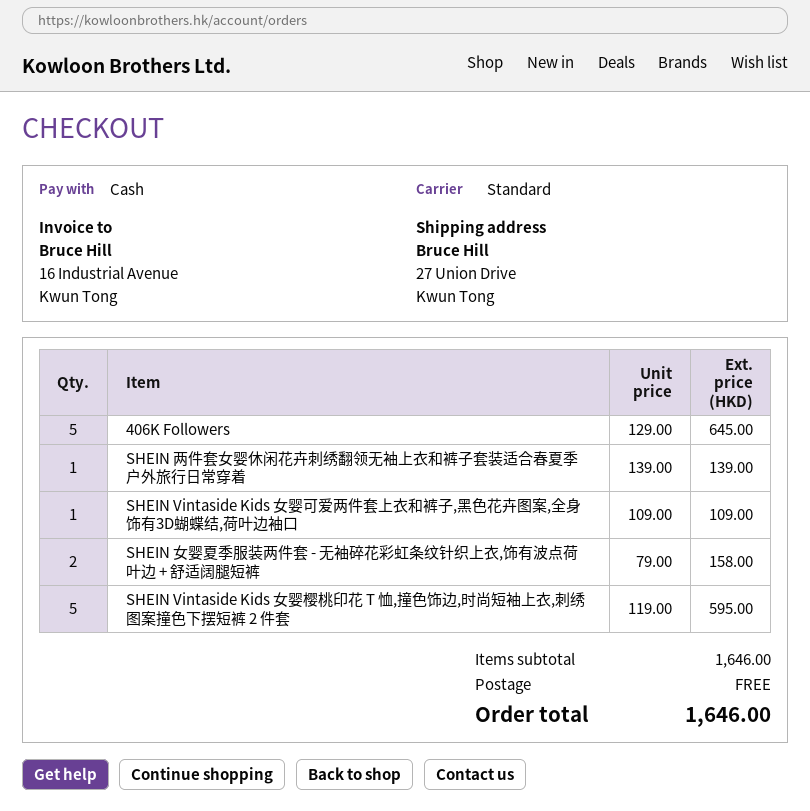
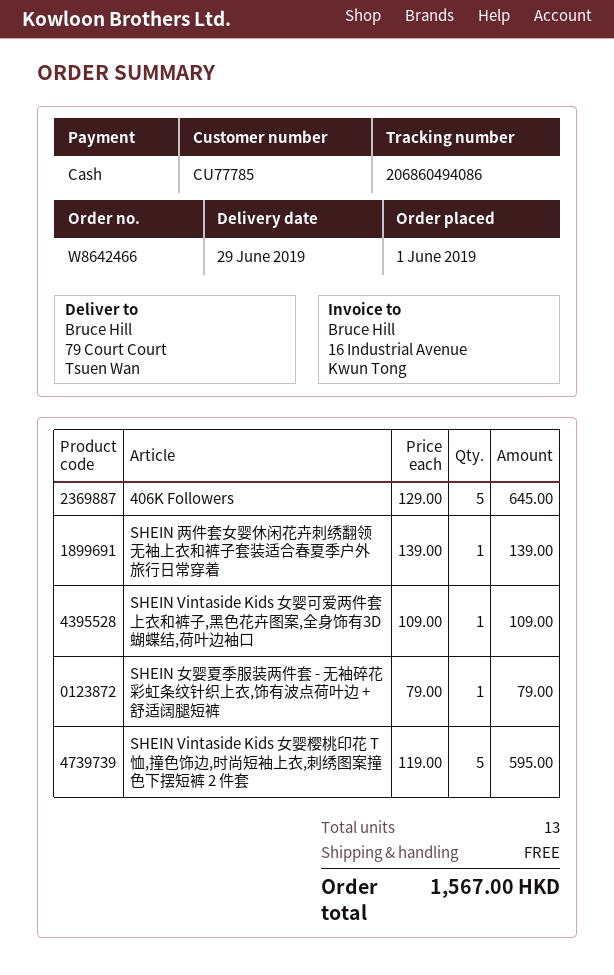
ship to: 27 Union Drive, Kwun Tong -> 79 Court Court, Tsuen Wan
SHEIN 女婴夏季服装两件套 - 无袖碎花彩虹条纹针织上衣,饰有波点荷叶边 + 舒适阔腿短裤: 2 x 79.00 = 158.00 -> 1 x 79.00 = 79.00
total: 1646.00 -> 1567.00

